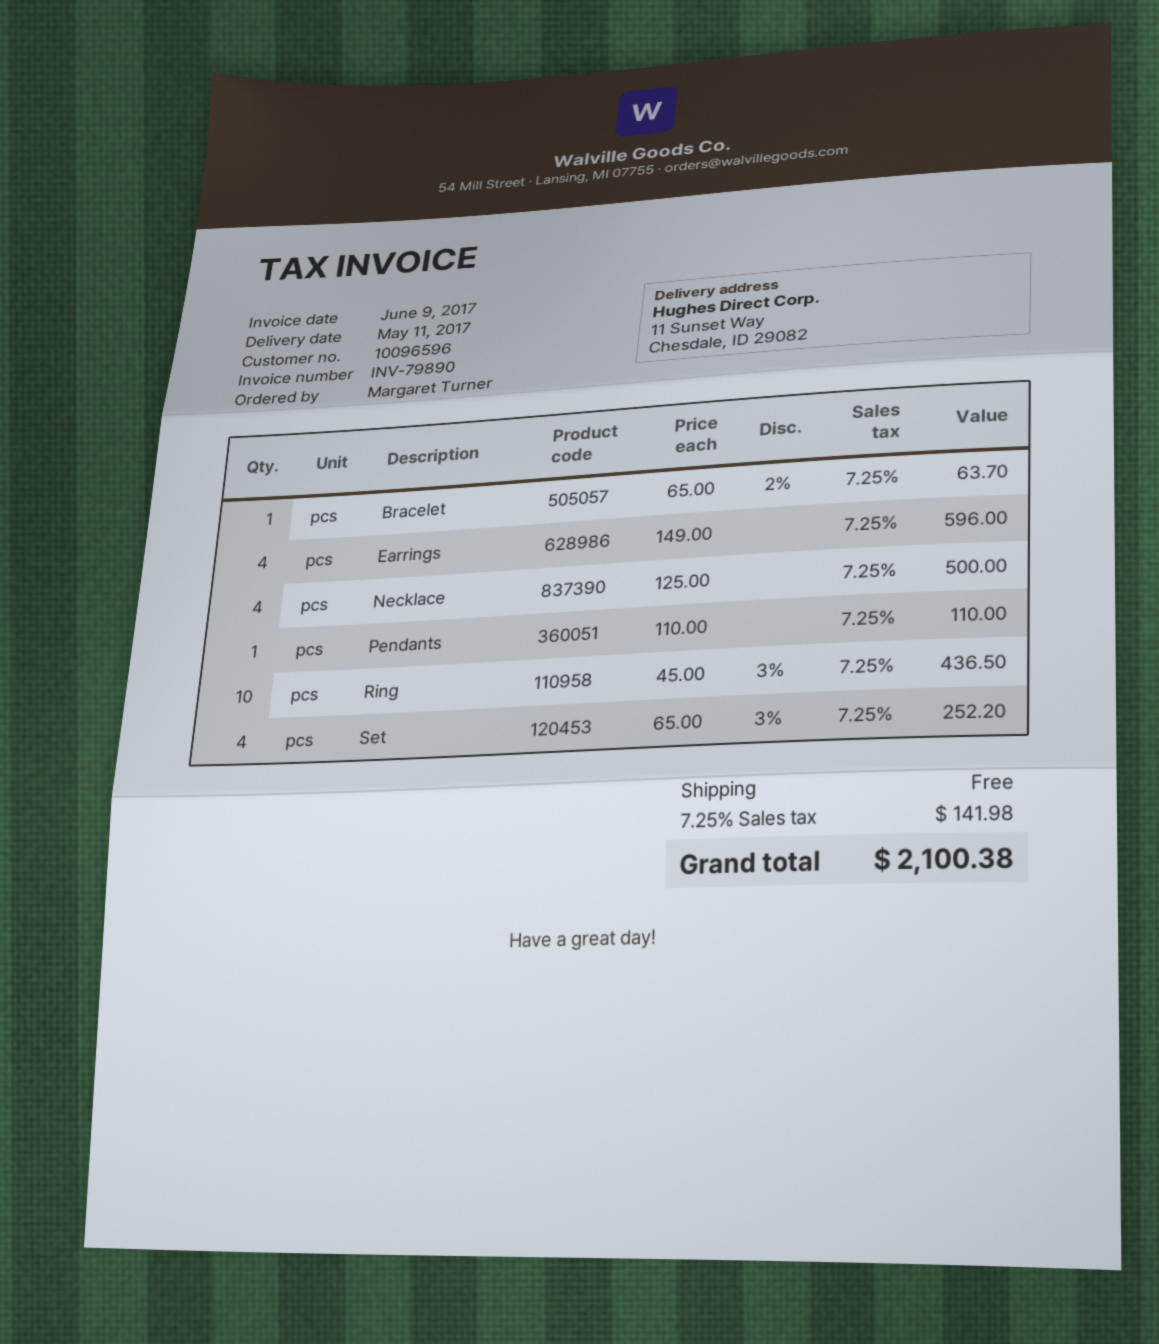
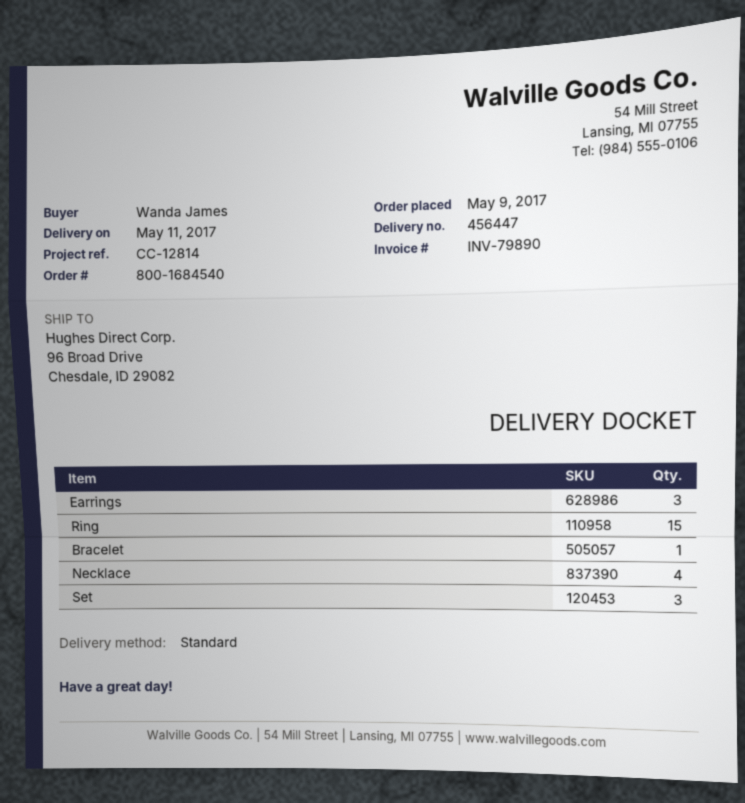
ordered by: Margaret Turner -> Wanda James
ship to: 11 Sunset Way, Chesdale, ID 29082 -> 96 Broad Drive, Chesdale, ID 29082
Earrings: 4 -> 3
Pendants: 1 -> none
Ring: 10 -> 15
Set: 4 -> 3

